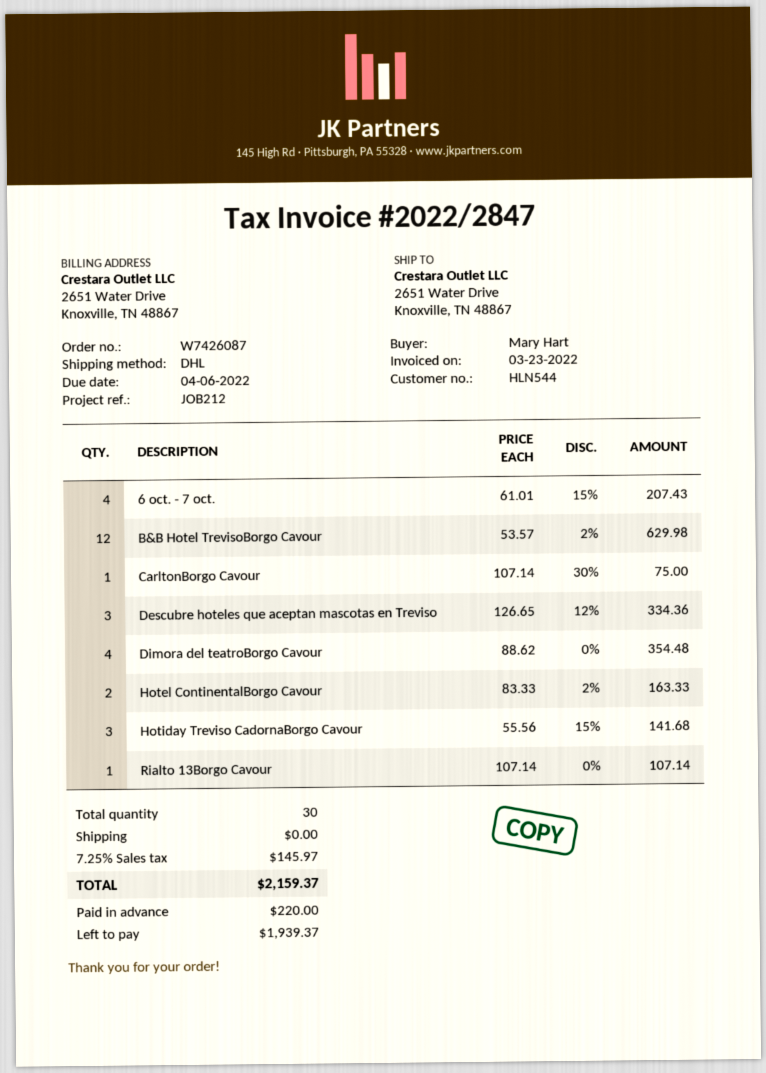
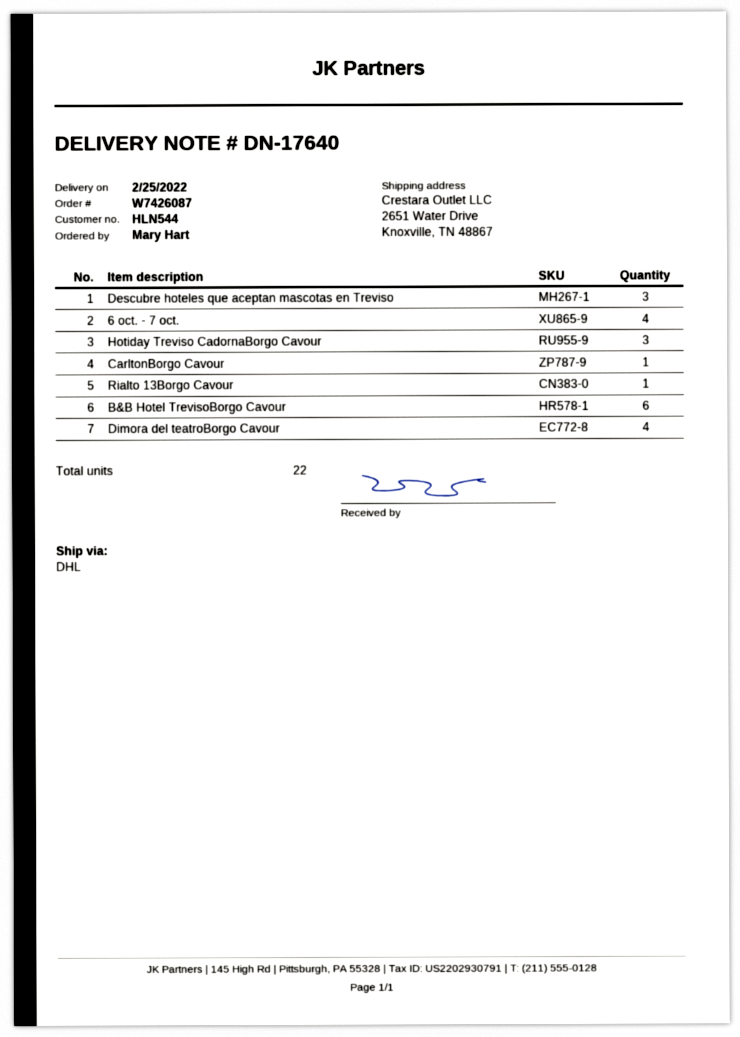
B&B Hotel TrevisoBorgo Cavour: 12 -> 6
Hotel ContinentalBorgo Cavour: 2 -> none
total quantity: 30 -> 22

